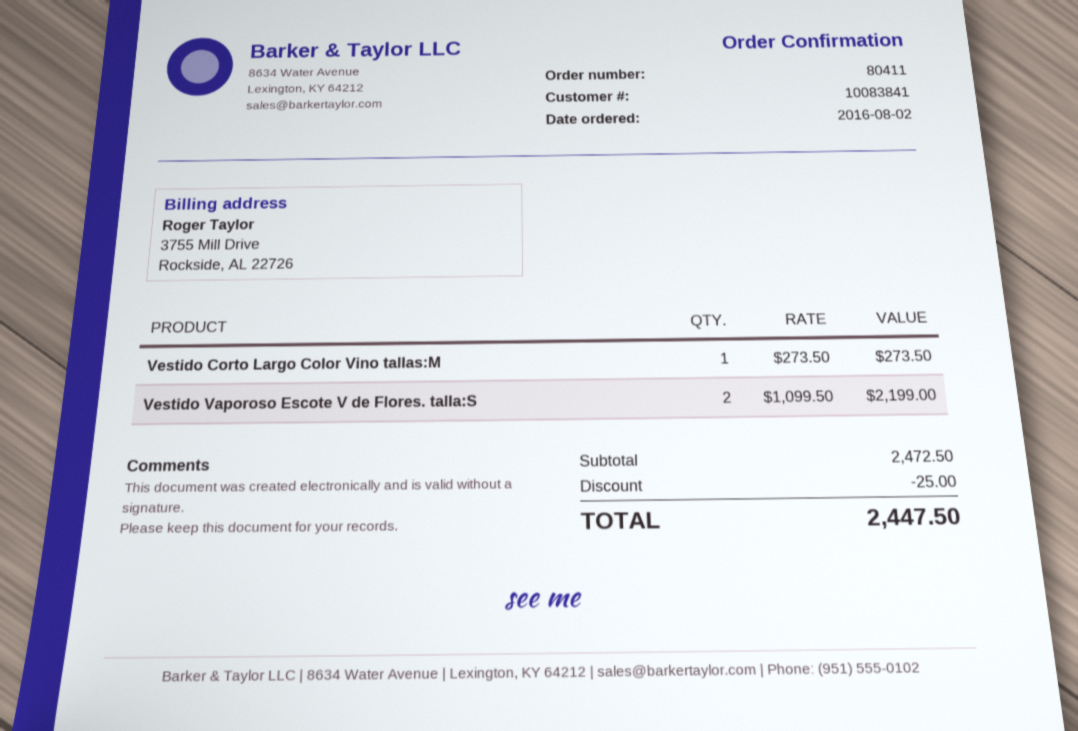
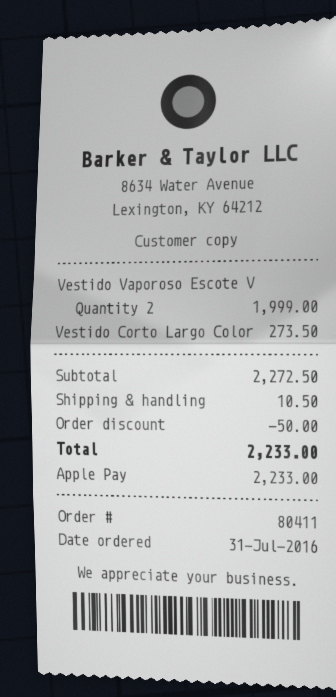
order date: 2016-08-02 -> 2016-07-31
Vestido Vaporoso Escote V de Flores. talla:S: 2 for 2199.00 -> 2 for 1999.00
subtotal: 2472.50 -> 2272.50
discount: 25.00 -> 50.00
shipping: none -> 10.50
total: 2447.50 -> 2233.00

